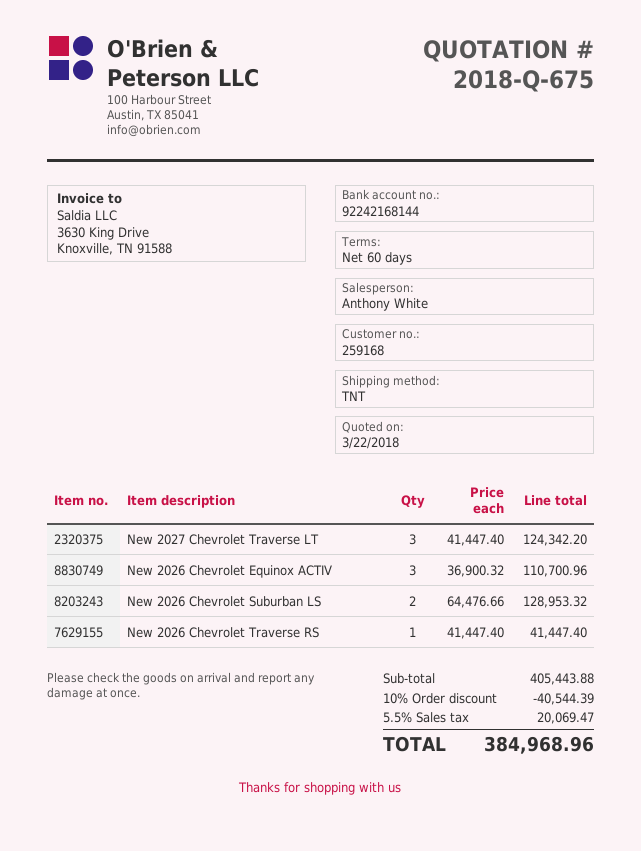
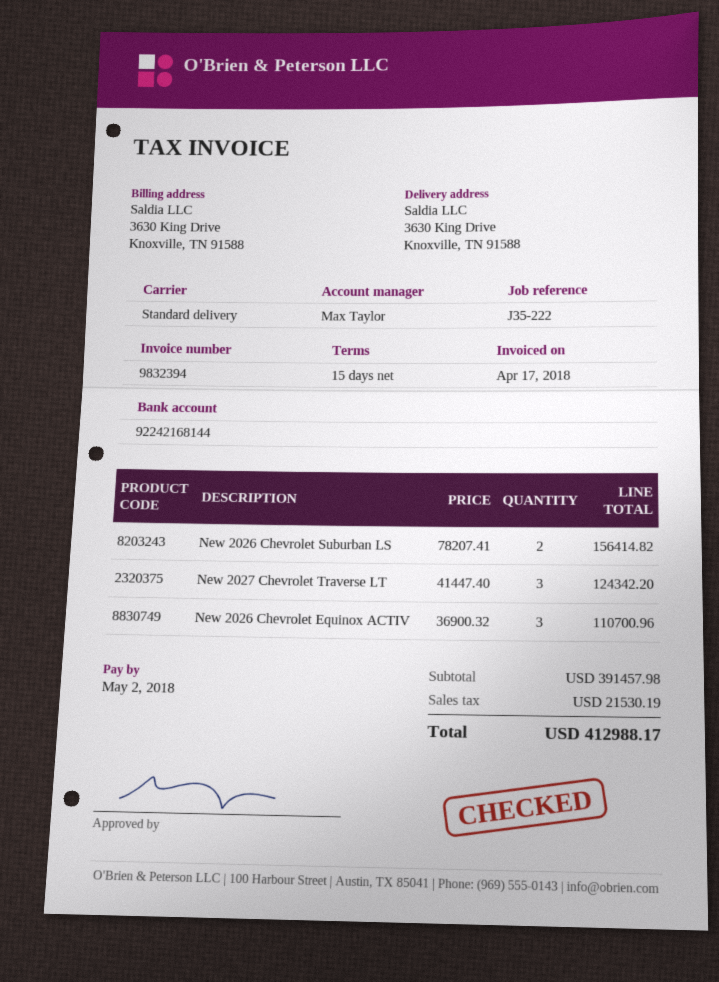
payment terms: 60 days -> 15 days
sales rep: Anthony White -> Max Taylor
shipping method: TNT -> standard
New 2026 Chevrolet Suburban LS: 2 x 64476.66 = 128953.32 -> 2 x 78207.41 = 156414.82
New 2026 Chevrolet Traverse RS: 1 x 41447.40 = 41447.40 -> none
subtotal: 405443.88 -> 391457.98
discount: 10% = 40544.39 -> none
tax: 20069.47 -> 21530.19
total: 384968.96 -> 412988.17

